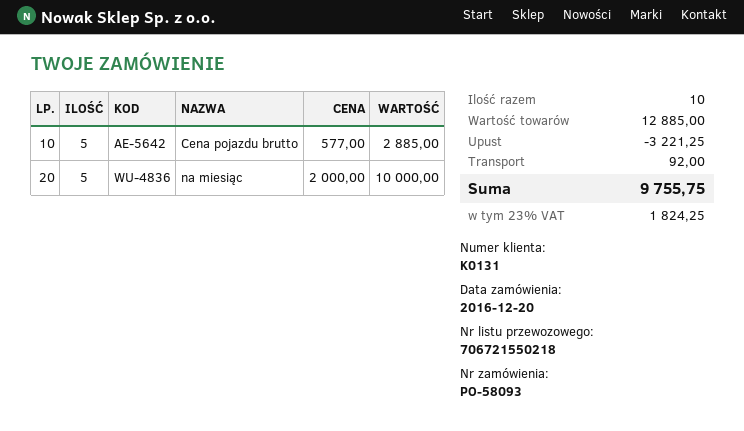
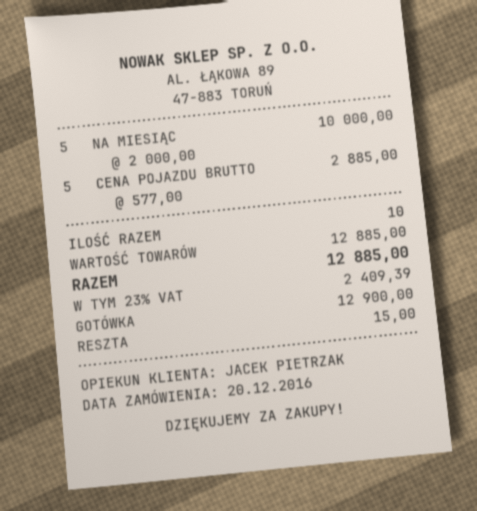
discount: 3221.25 -> none
shipping: 92.00 -> none
tax: 23% = 1824.25 -> 23% = 2409.39
total: 9755.75 -> 12885.00

